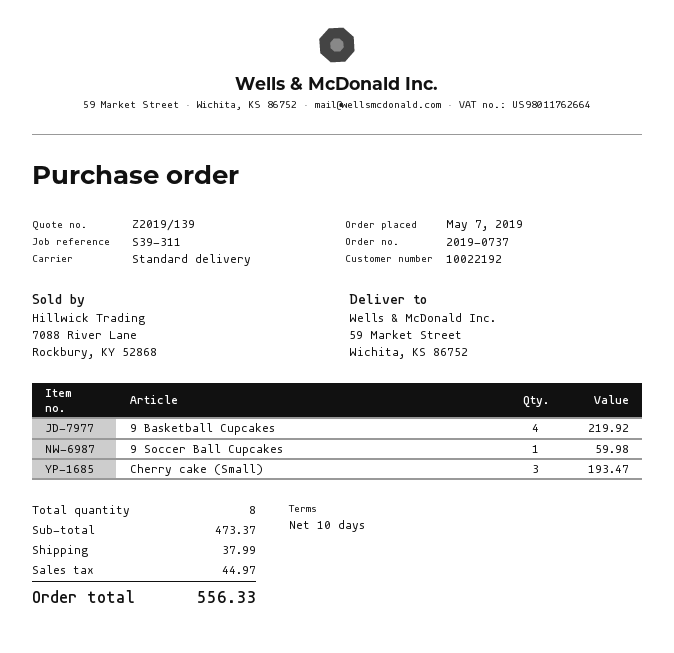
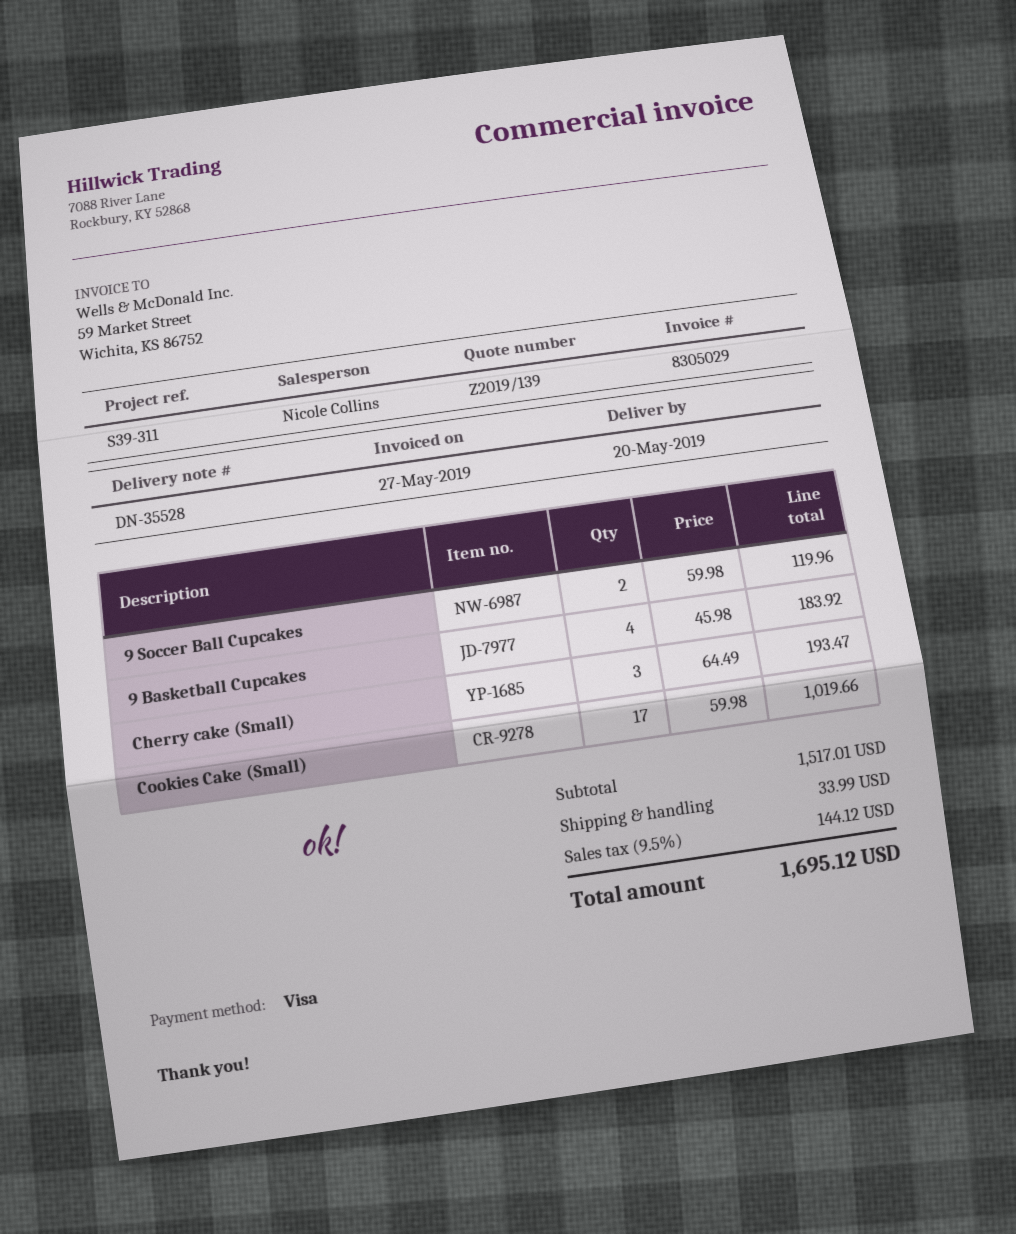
9 Basketball Cupcakes: 4 for 219.92 -> 4 for 183.92
9 Soccer Ball Cupcakes: 1 for 59.98 -> 2 for 119.96
Cookies Cake (Small): none -> 17 for 1019.66
subtotal: 473.37 -> 1517.01
shipping: 37.99 -> 33.99
tax: 44.97 -> 144.12
total: 556.33 -> 1695.12

